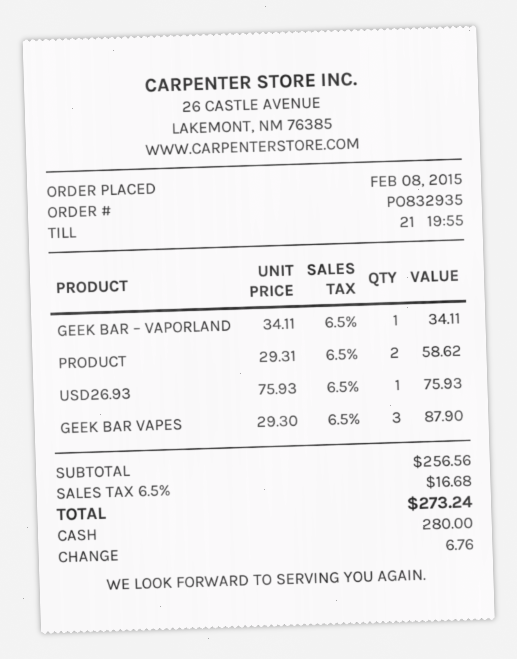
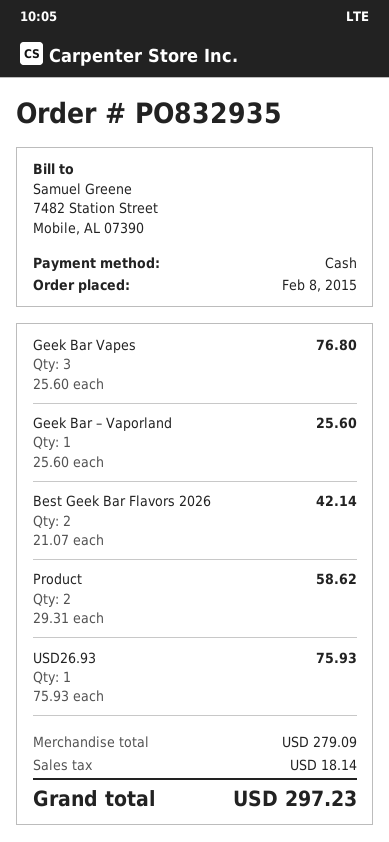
GEEK BAR – VAPORLAND: 1 x 34.11 = 34.11 -> 1 x 25.60 = 25.60
GEEK BAR VAPES: 3 x 29.30 = 87.90 -> 3 x 25.60 = 76.80
Best Geek Bar Flavors 2026: none -> 2 x 21.07 = 42.14
subtotal: 256.56 -> 279.09
tax: 16.68 -> 18.14
total: 273.24 -> 297.23

